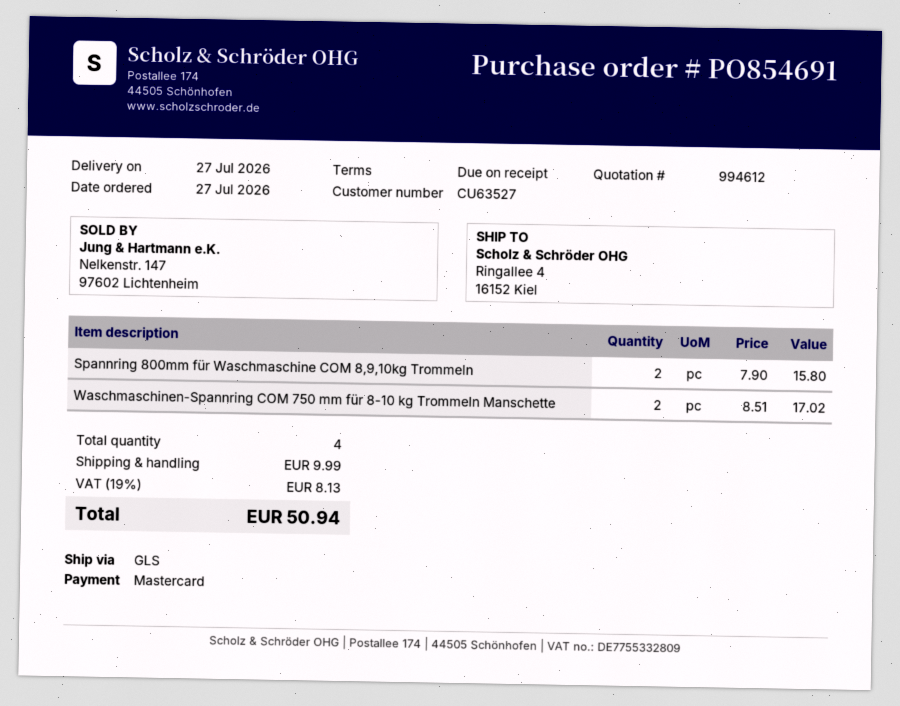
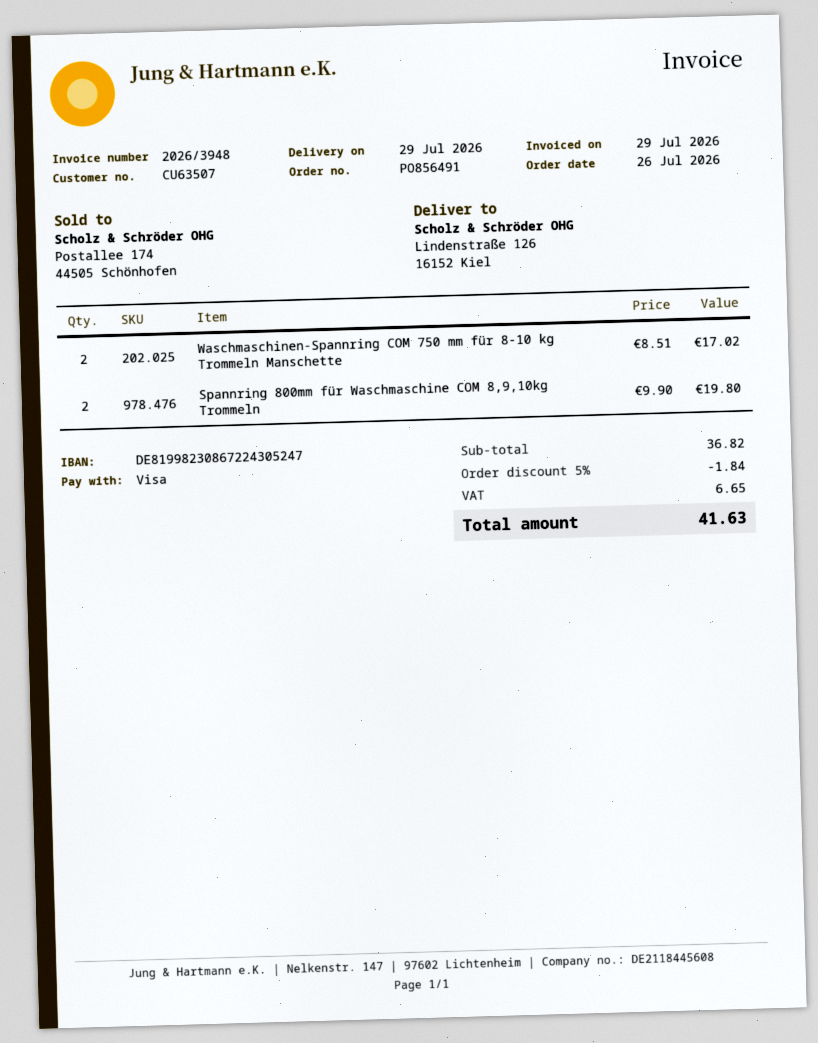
order number: PO854691 -> PO856491
order date: 2026-07-27 -> 2026-07-26
delivery date: 2026-07-27 -> 2026-07-29
customer number: CU63527 -> CU63507
payment method: Mastercard -> Visa
ship to: Ringallee 4, 16152 Kiel -> Lindenstraße 126, 16152 Kiel
Spannring 800mm für Waschmaschine COM 8,9,10kg Trommeln: 2 x 7.90 = 15.80 -> 2 x 9.90 = 19.80
discount: none -> 5% = 1.84
shipping: 9.99 -> none
tax: 8.13 -> 6.65
total: 50.94 -> 41.63

